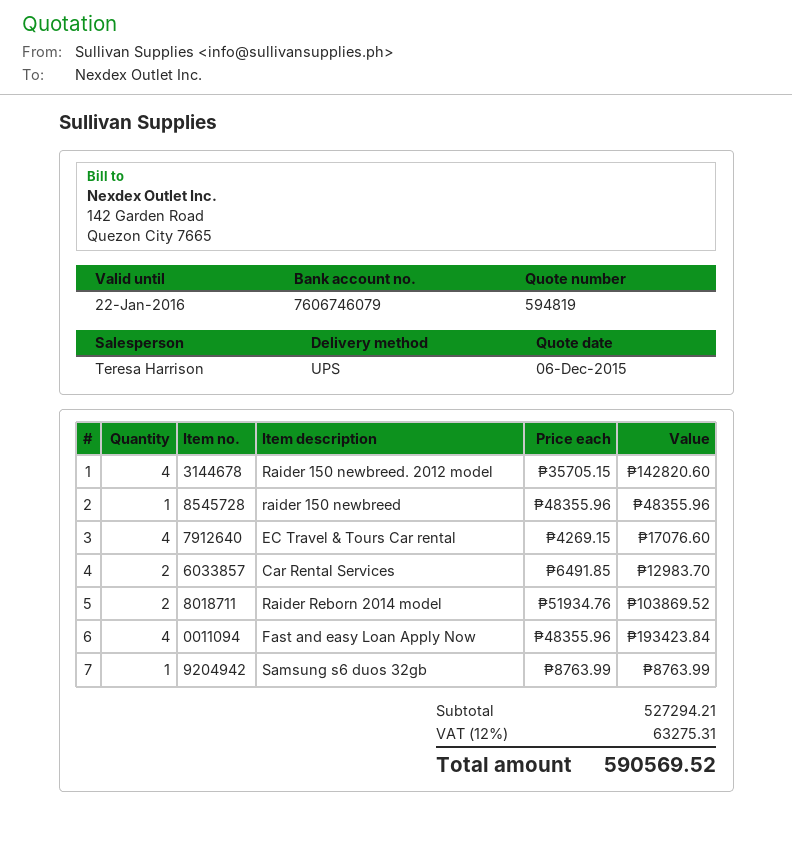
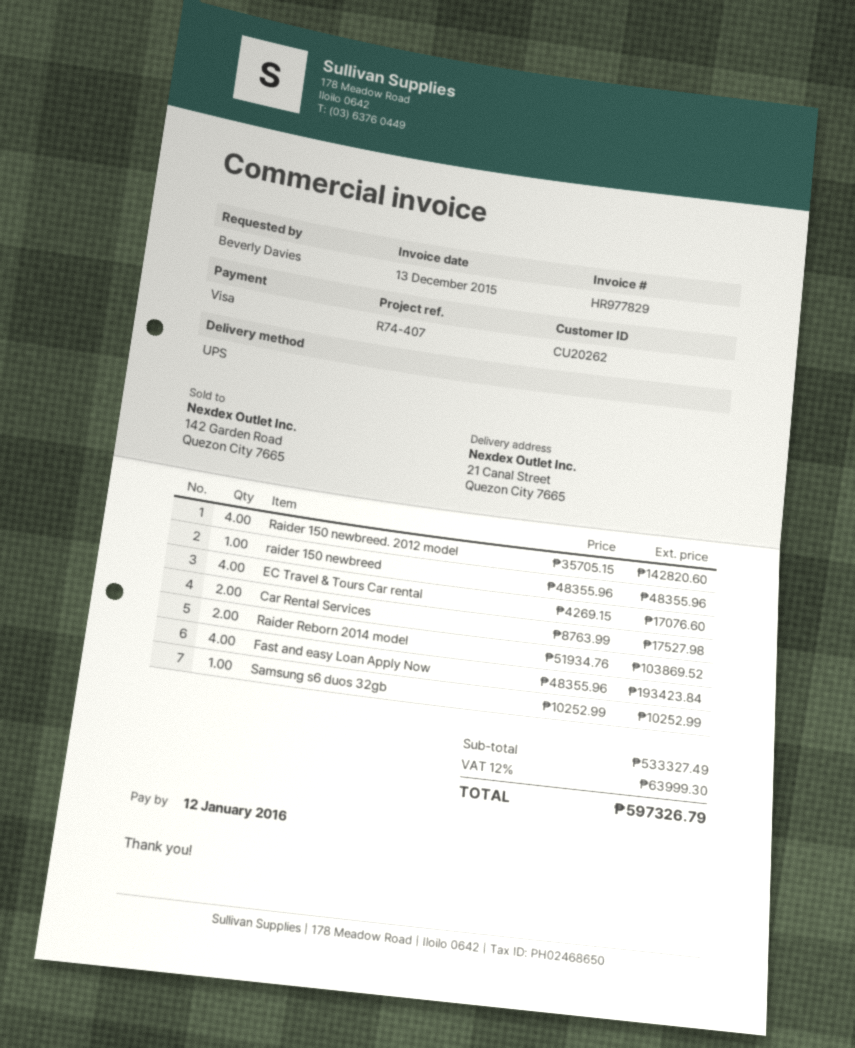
Car Rental Services: 2 x 6491.85 = 12983.70 -> 2 x 8763.99 = 17527.98
Samsung s6 duos 32gb: 1 x 8763.99 = 8763.99 -> 1 x 10252.99 = 10252.99
subtotal: 527294.21 -> 533327.49
tax: 12% = 63275.31 -> 12% = 63999.30
total: 590569.52 -> 597326.79

